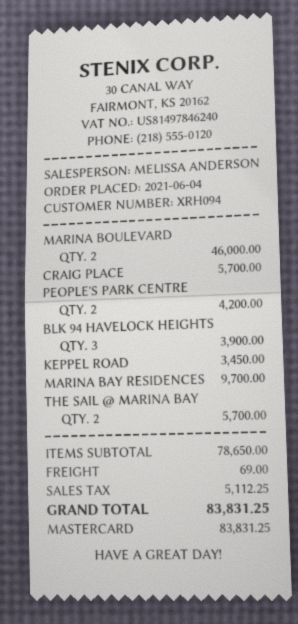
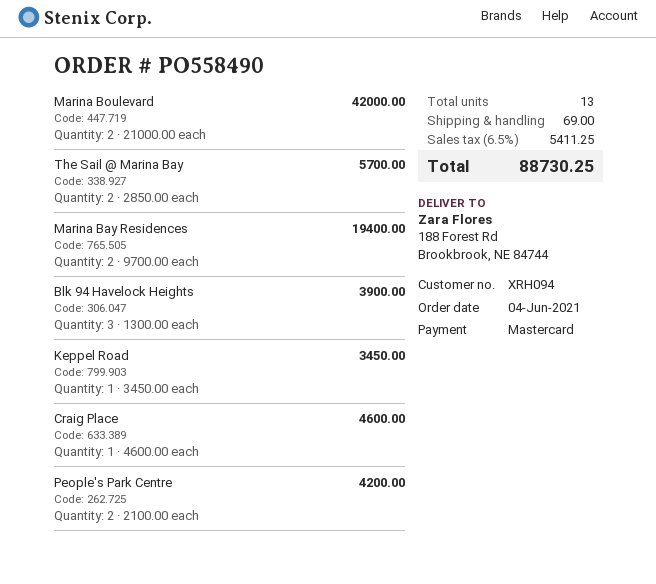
MARINA BOULEVARD: 2 for 46000.00 -> 2 for 42000.00
CRAIG PLACE: 1 for 5700.00 -> 1 for 4600.00
MARINA BAY RESIDENCES: 1 for 9700.00 -> 2 for 19400.00
tax: 5112.25 -> 5411.25
total: 83831.25 -> 88730.25

